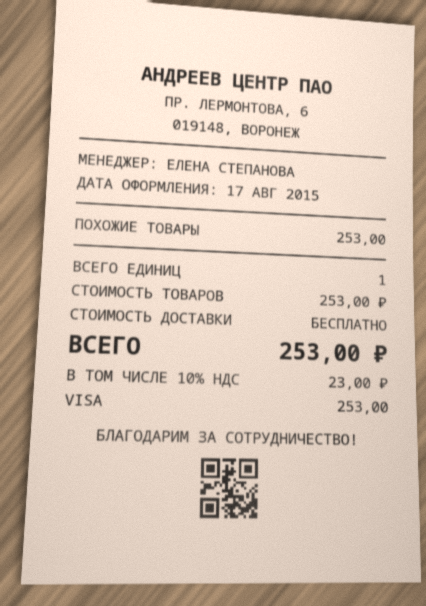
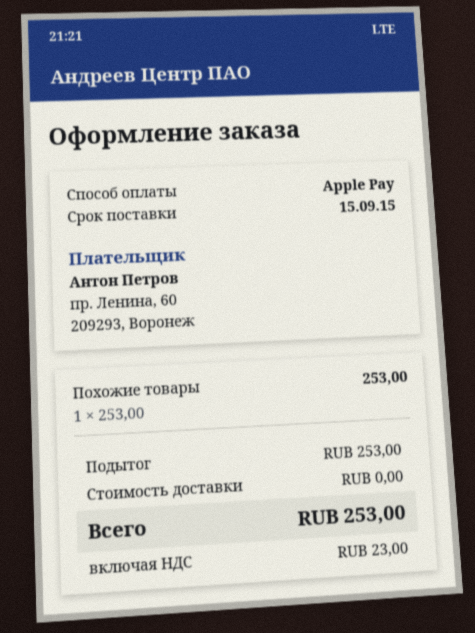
payment method: Visa -> Apple Pay

